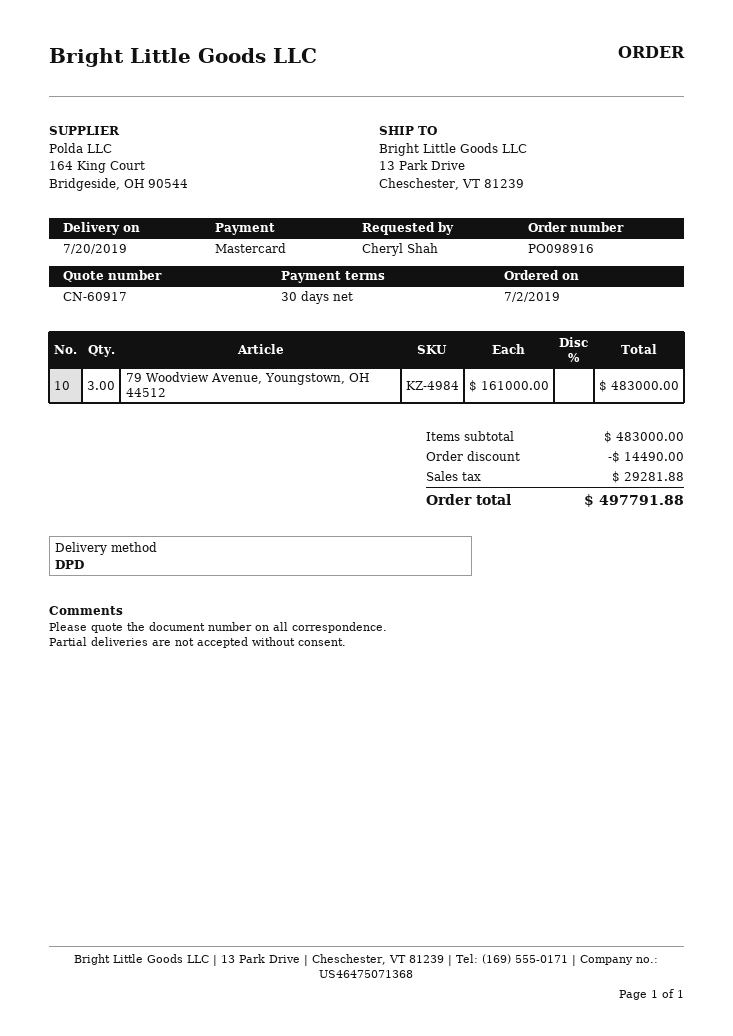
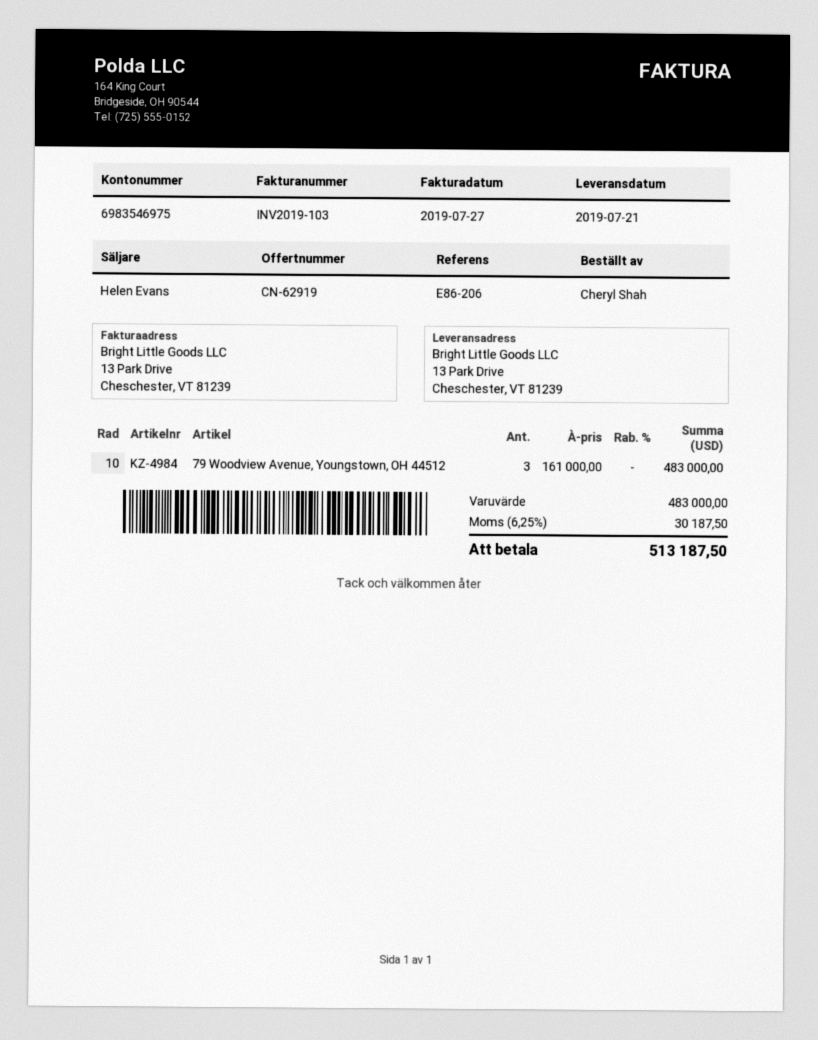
quote number: CN-60917 -> CN-62919
delivery date: 2019-07-20 -> 2019-07-21
discount: 14490.00 -> none
tax: 29281.88 -> 30187.50
total: 497791.88 -> 513187.50

